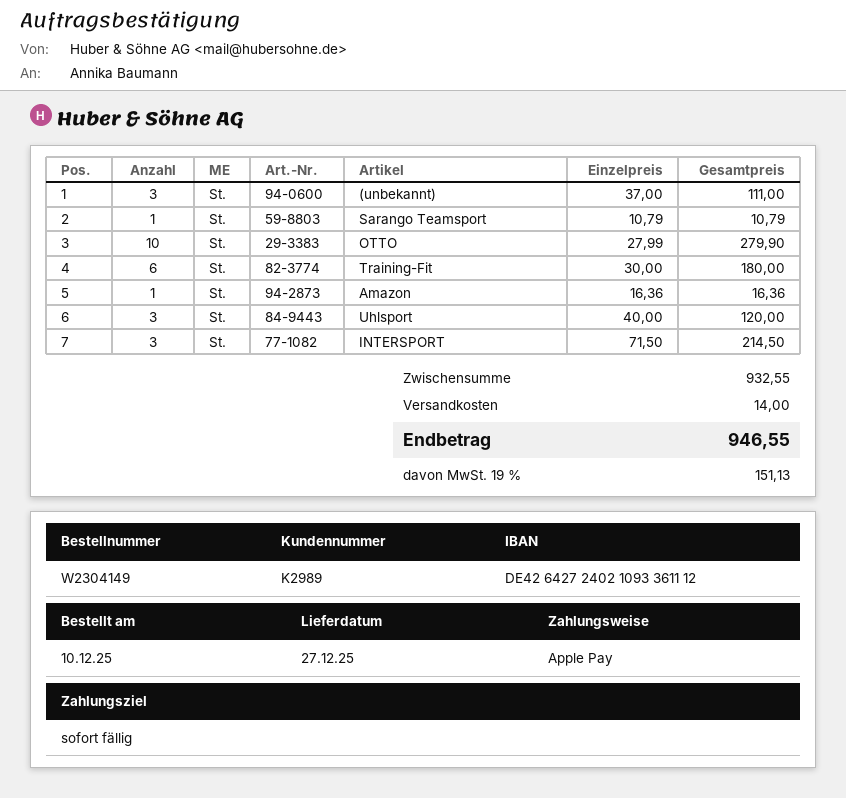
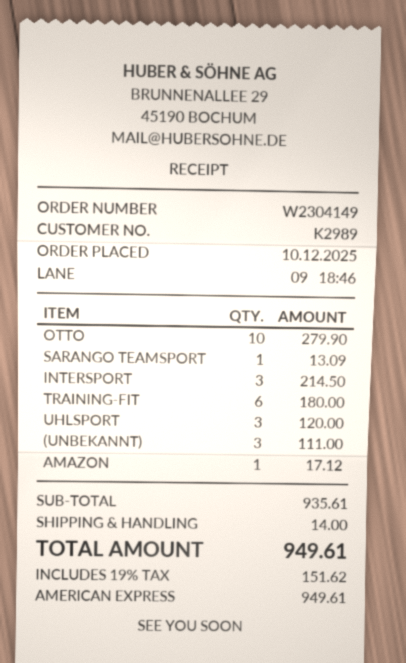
payment method: Apple Pay -> American Express
Sarango Teamsport: 1 for 10.79 -> 1 for 13.09
Amazon: 1 for 16.36 -> 1 for 17.12
subtotal: 932.55 -> 935.61
tax: 19% = 151.13 -> 19% = 151.62
total: 946.55 -> 949.61

